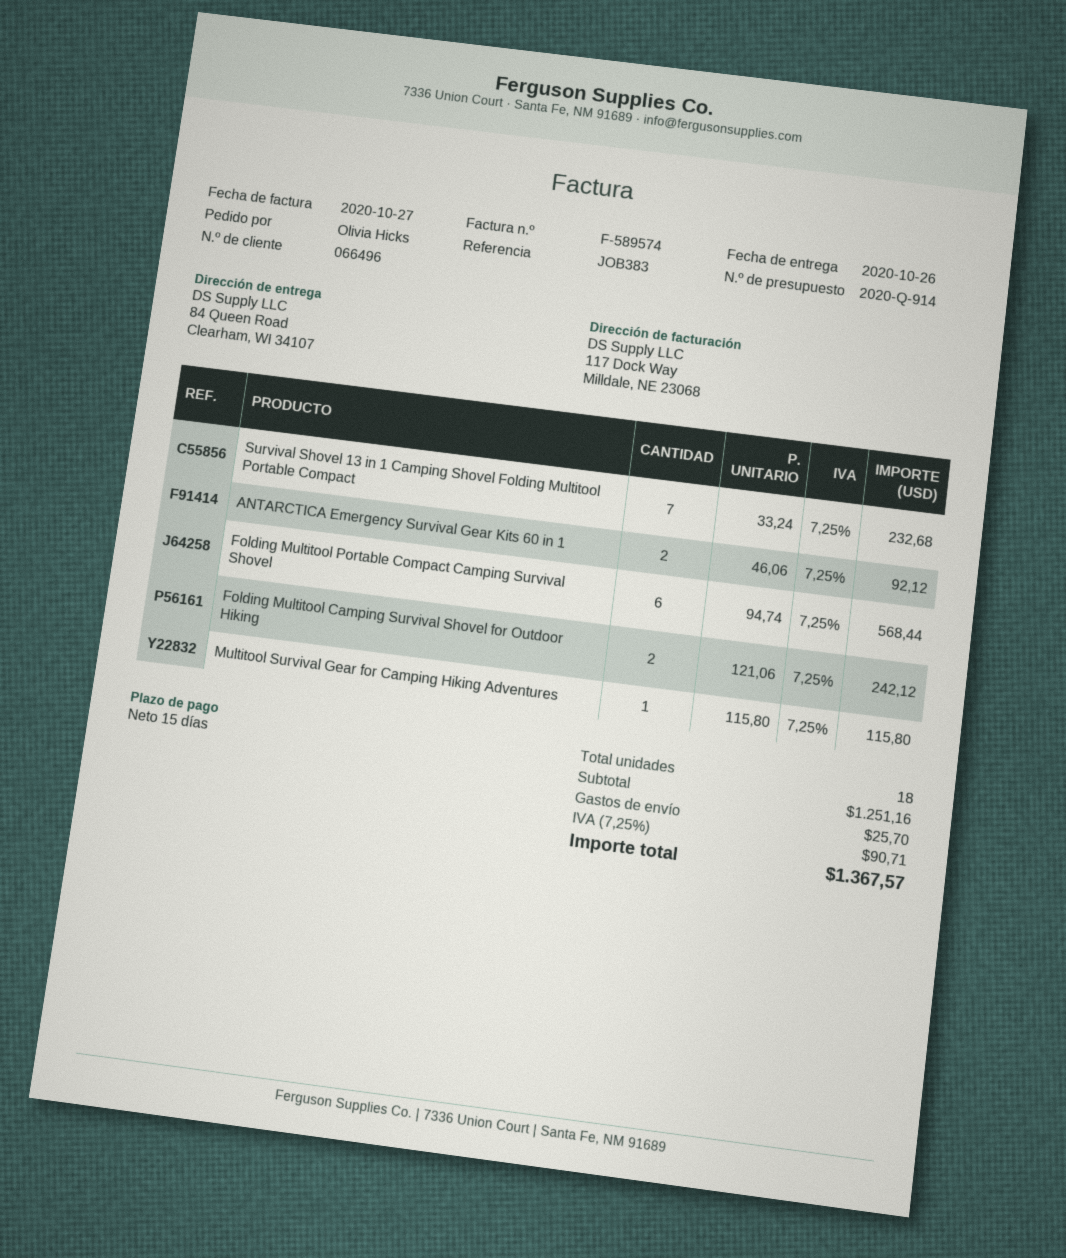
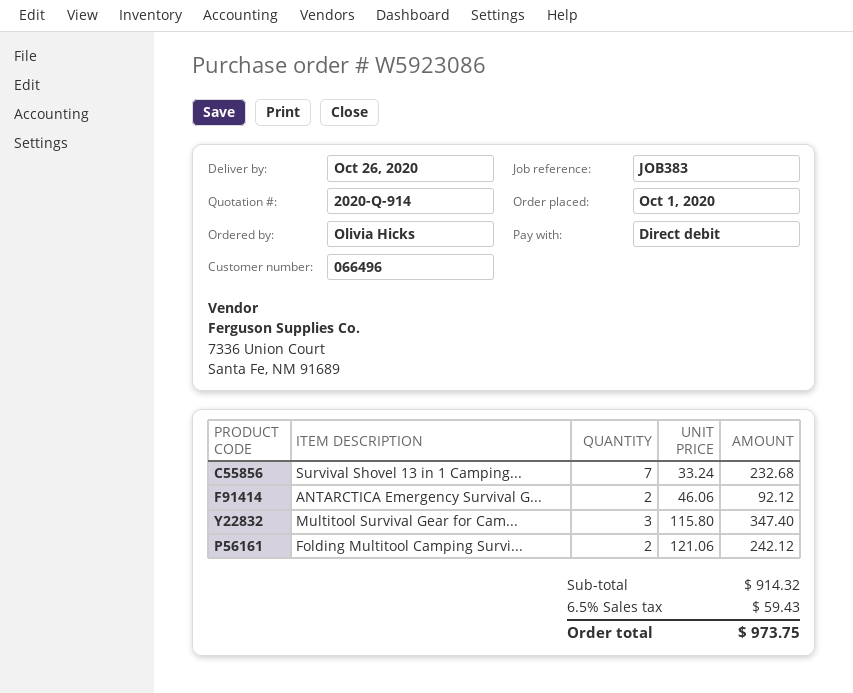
Folding Multitool Portable Compact Camping Survival Shovel: 6 x 94.74 = 568.44 -> none
Multitool Survival Gear for Camping Hiking Adventures: 1 x 115.80 = 115.80 -> 3 x 115.80 = 347.40
subtotal: 1251.16 -> 914.32
shipping: 25.70 -> none
tax: 7.25% = 90.71 -> 6.5% = 59.43
total: 1367.57 -> 973.75

